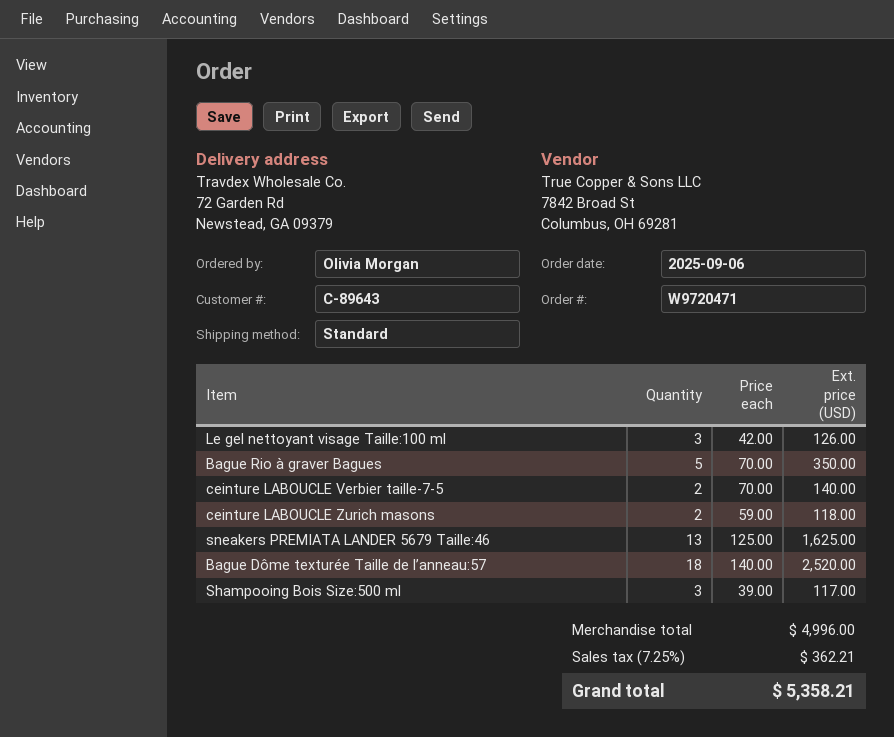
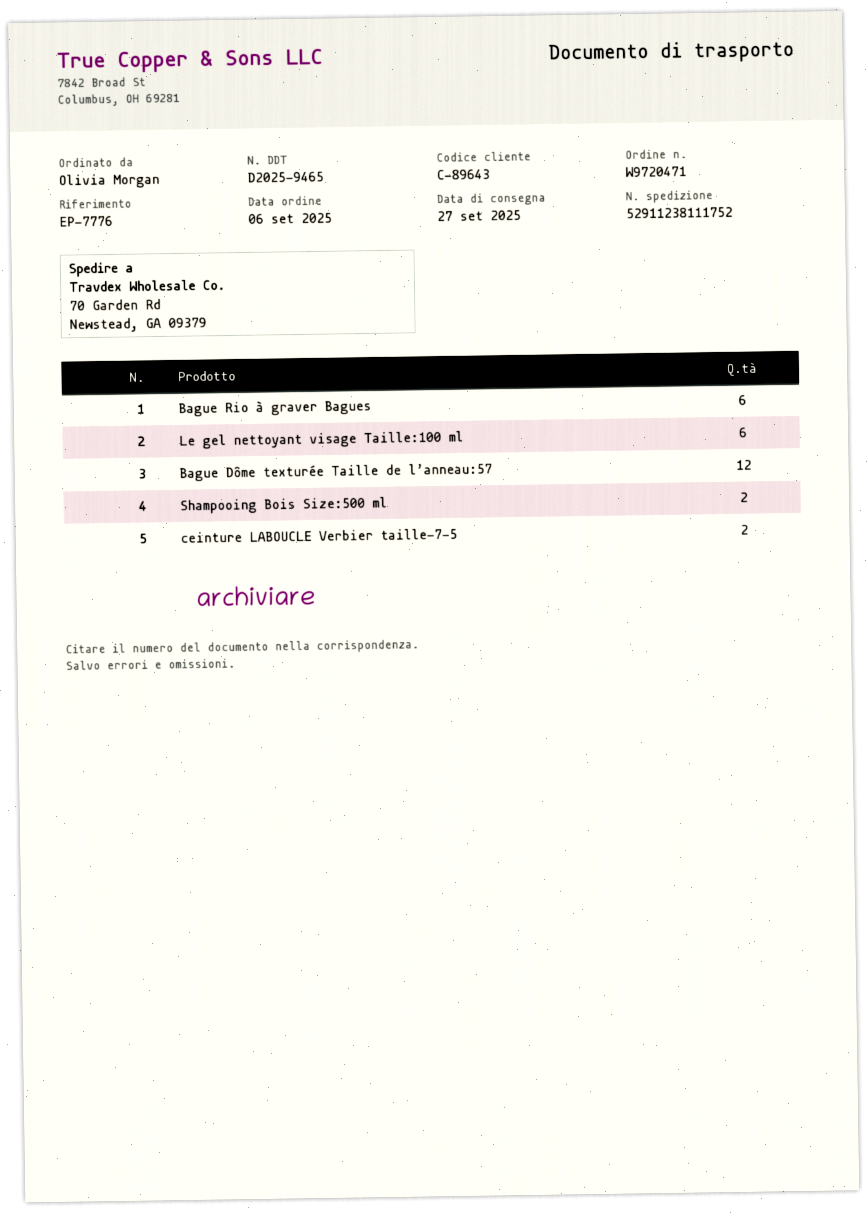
ship to: 72 Garden Rd, Newstead, GA 09379 -> 70 Garden Rd, Newstead, GA 09379
Le gel nettoyant visage Taille:100 ml: 3 -> 6
Bague Rio à graver Bagues: 5 -> 6
ceinture LABOUCLE Zurich masons: 2 -> none
sneakers PREMIATA LANDER 5679 Taille:46: 13 -> none
Bague Dôme texturée Taille de l’anneau:57: 18 -> 12
Shampooing Bois Size:500 ml: 3 -> 2

